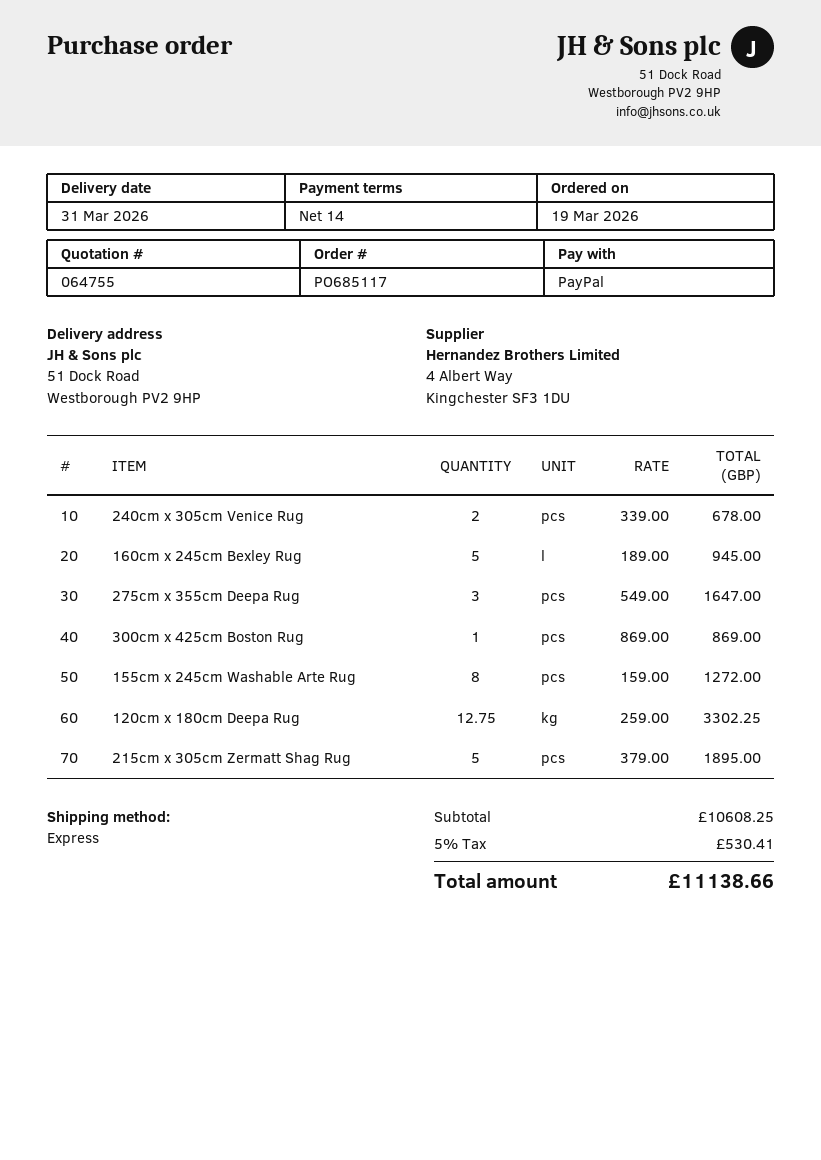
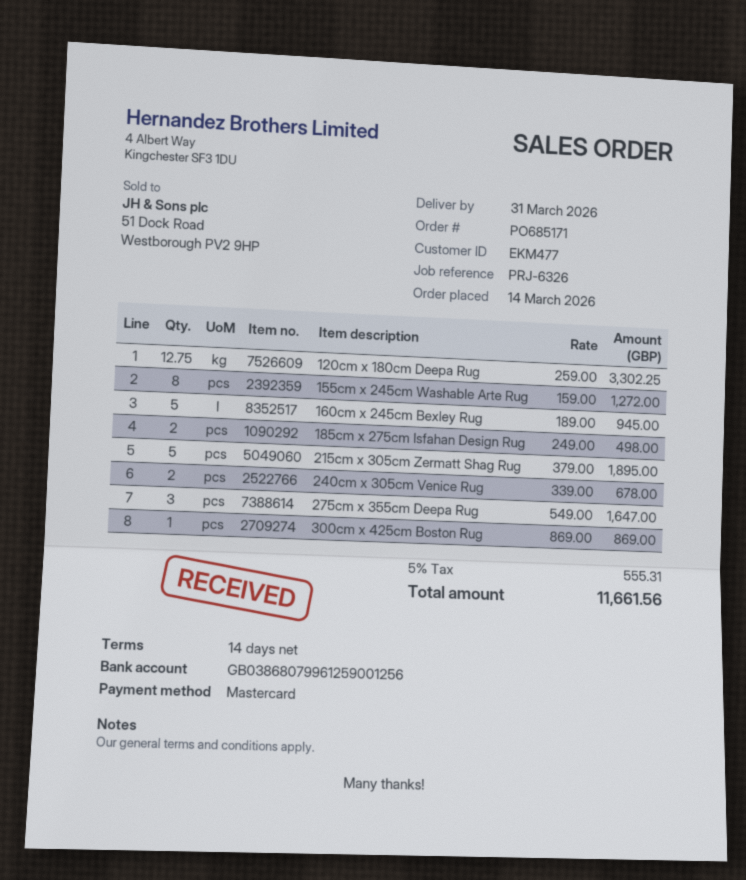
order number: PO685117 -> PO685171
order date: 2026-03-19 -> 2026-03-14
payment method: PayPal -> Mastercard
185cm x 275cm Isfahan Design Rug: none -> 2 x 249.00 = 498.00
tax: 5% = 530.41 -> 5% = 555.31
total: 11138.66 -> 11661.56

